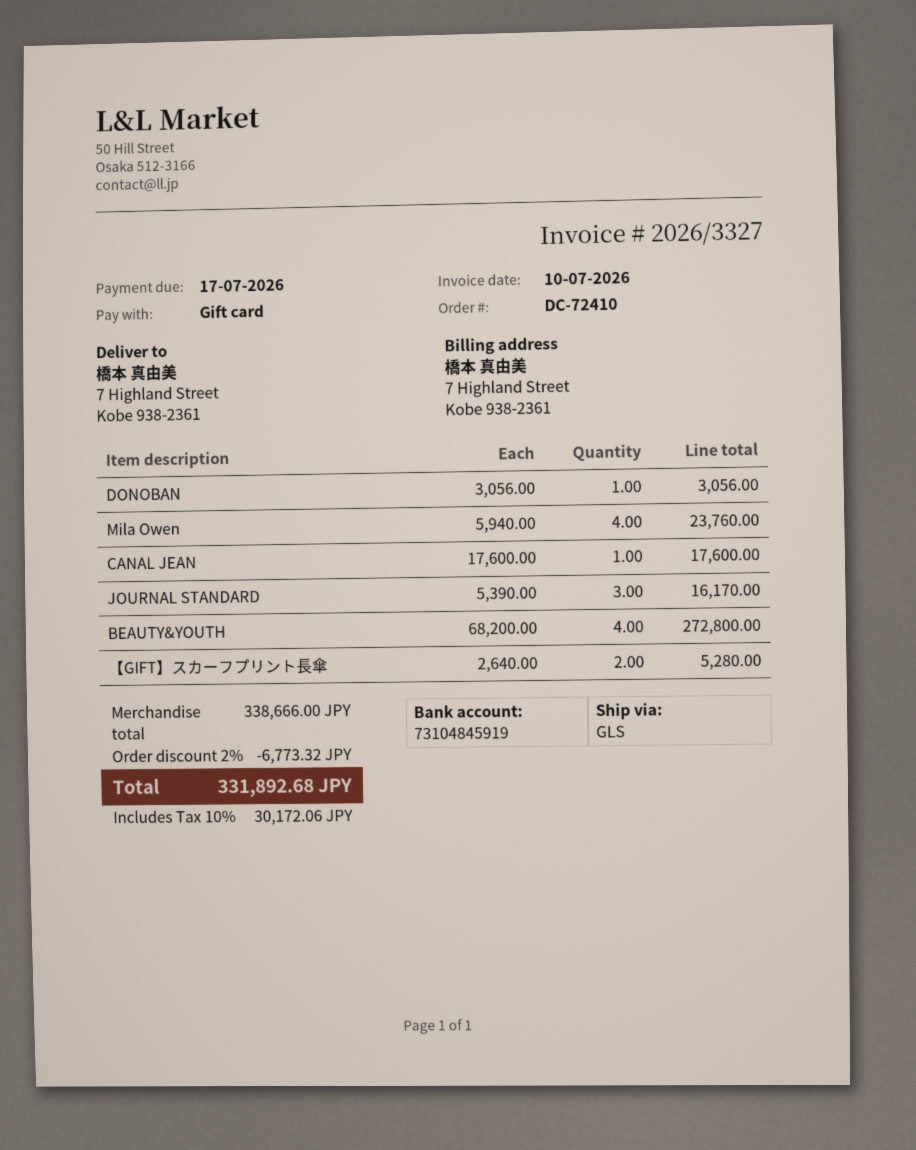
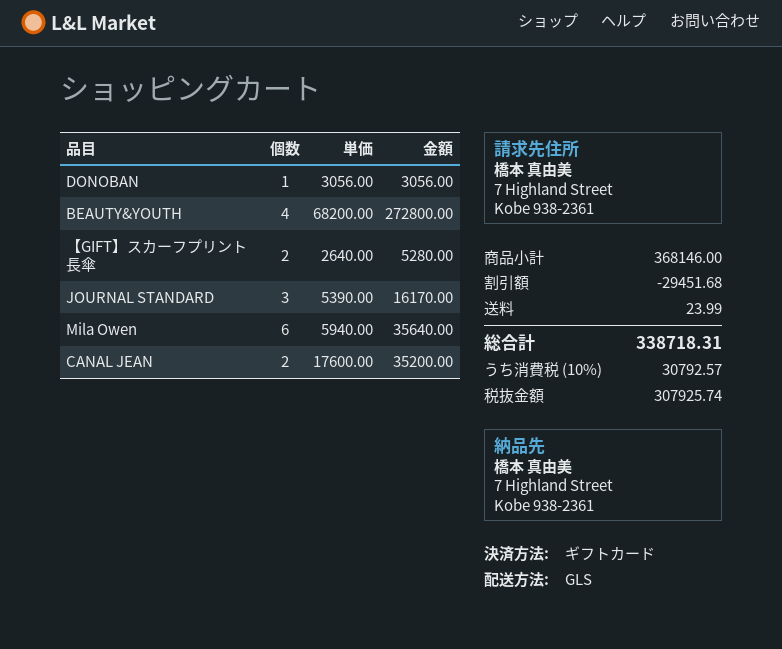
Mila Owen: 4 x 5940.00 = 23760.00 -> 6 x 5940.00 = 35640.00
CANAL JEAN: 1 x 17600.00 = 17600.00 -> 2 x 17600.00 = 35200.00
subtotal: 338666.00 -> 368146.00
discount: 6773.32 -> 29451.68
shipping: none -> 23.99
tax: 10% = 30172.06 -> 10% = 30792.57
total: 331892.68 -> 338718.31

